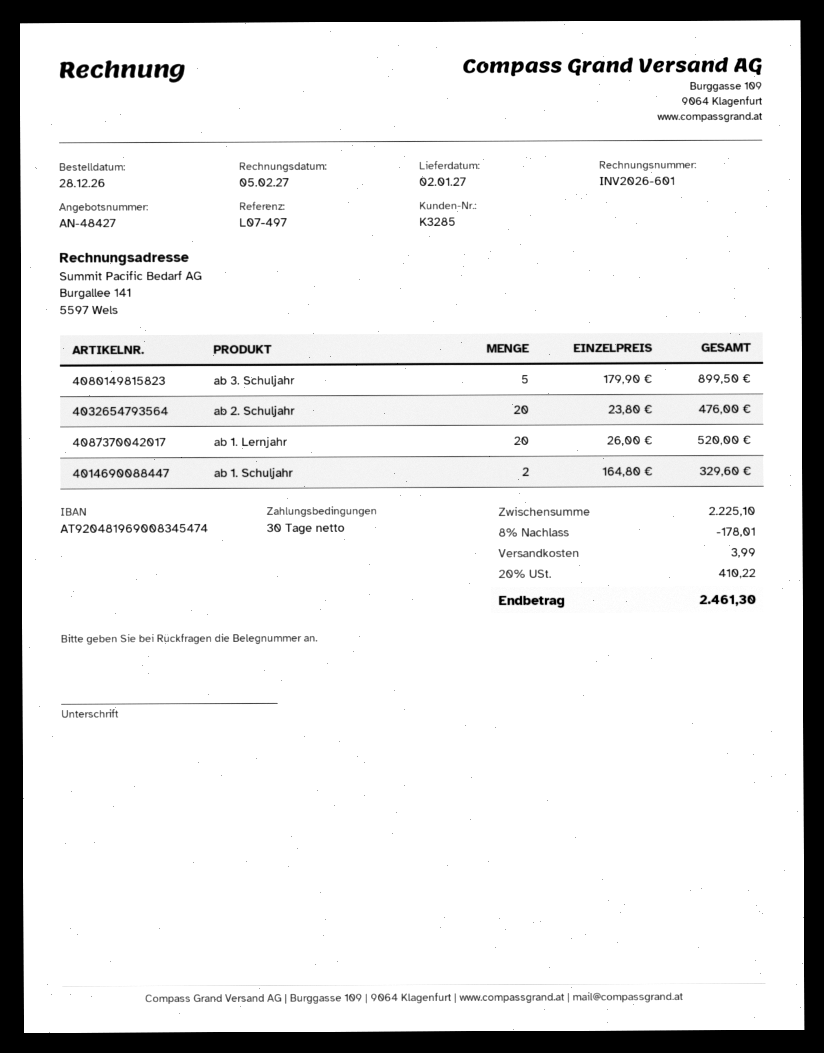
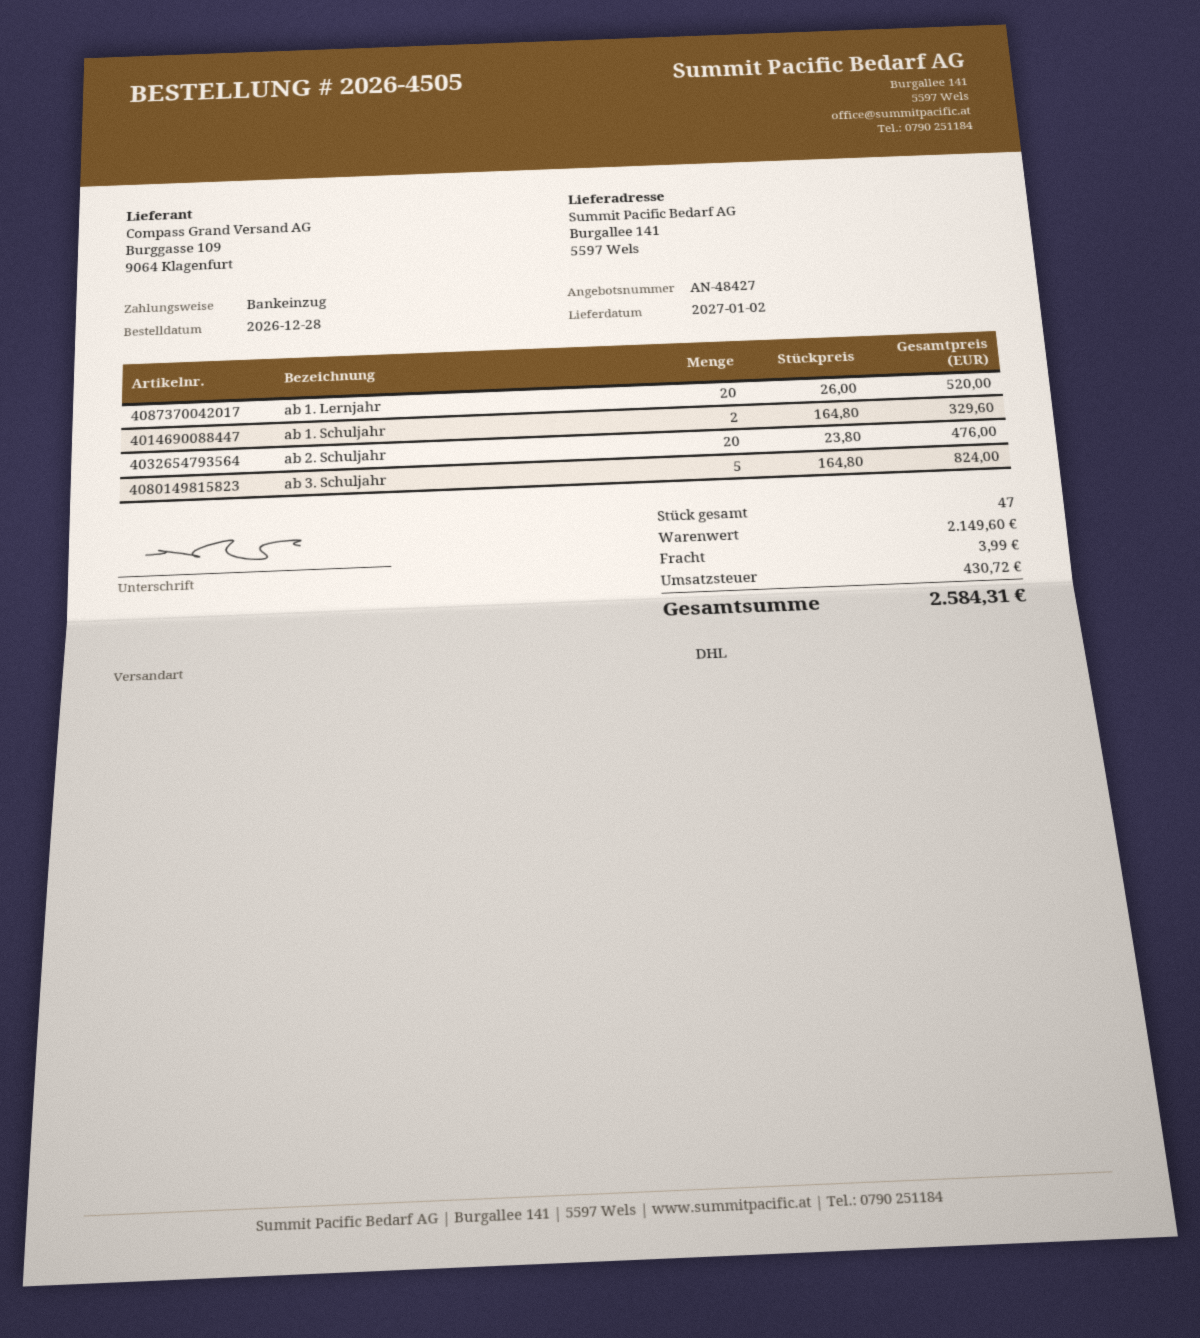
ab 3. Schuljahr: 5 x 179.90 = 899.50 -> 5 x 164.80 = 824.00
subtotal: 2225.10 -> 2149.60
discount: 8% = 178.01 -> none
tax: 410.22 -> 430.72
total: 2461.30 -> 2584.31

